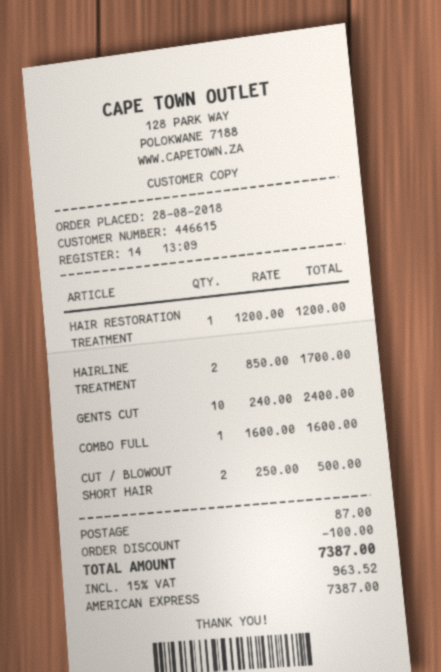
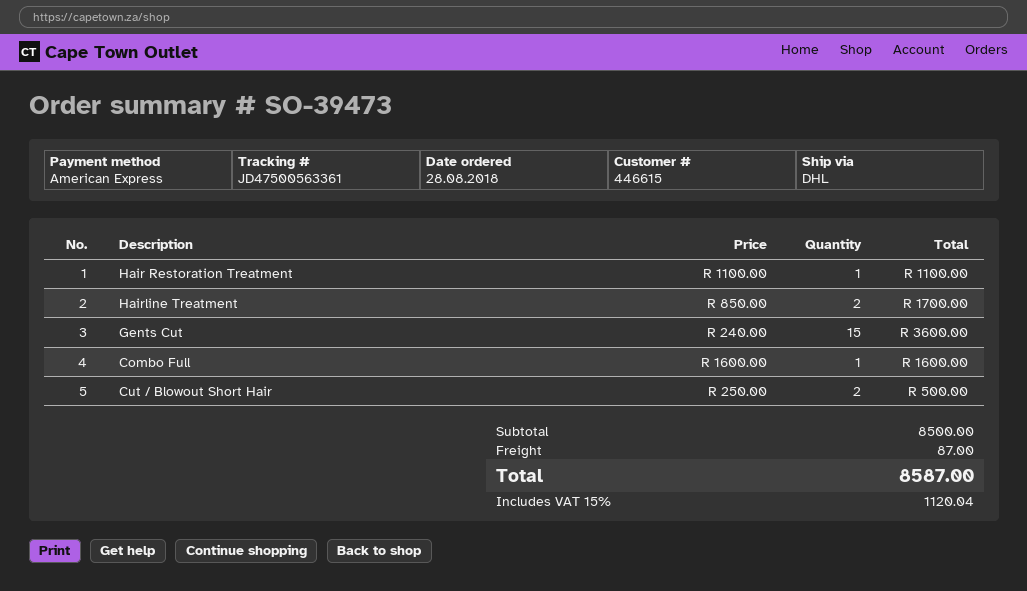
HAIR RESTORATION TREATMENT: 1 x 1200.00 = 1200.00 -> 1 x 1100.00 = 1100.00
GENTS CUT: 10 x 240.00 = 2400.00 -> 15 x 240.00 = 3600.00
discount: 100.00 -> none
tax: 15% = 963.52 -> 15% = 1120.04
total: 7387.00 -> 8587.00

